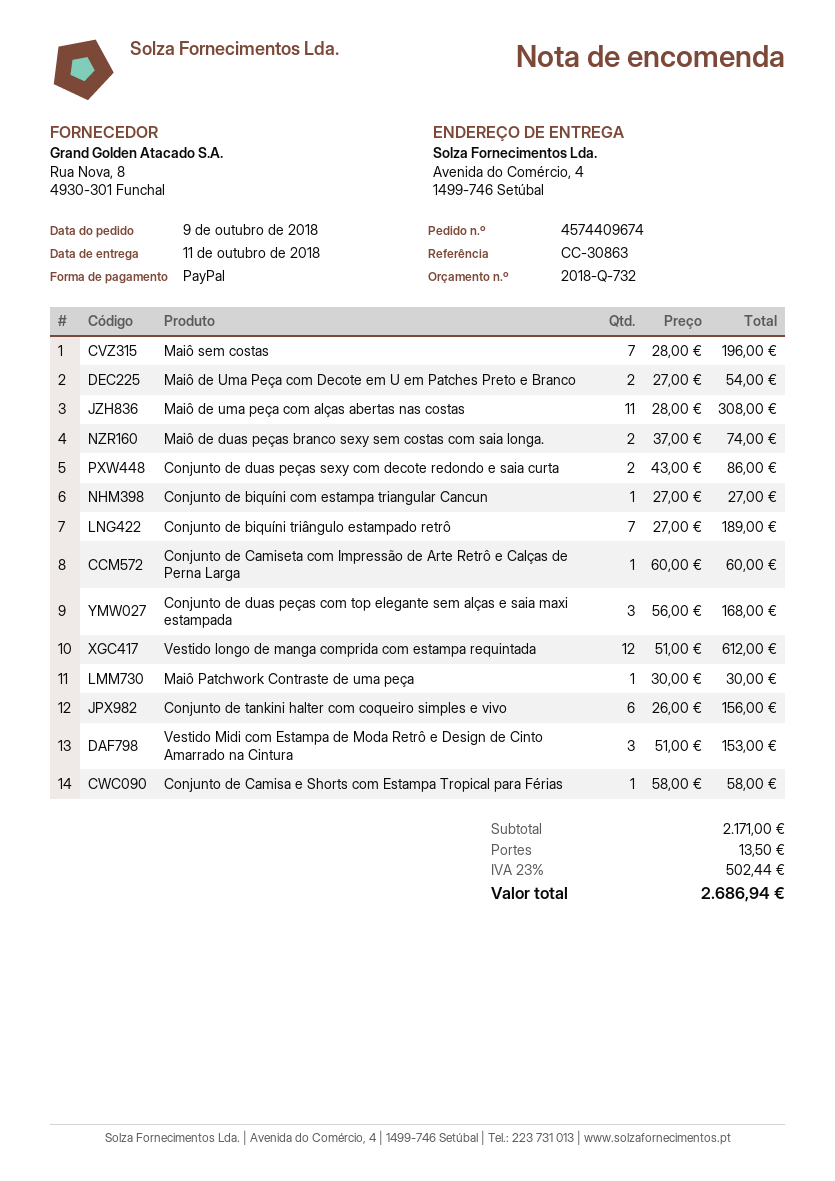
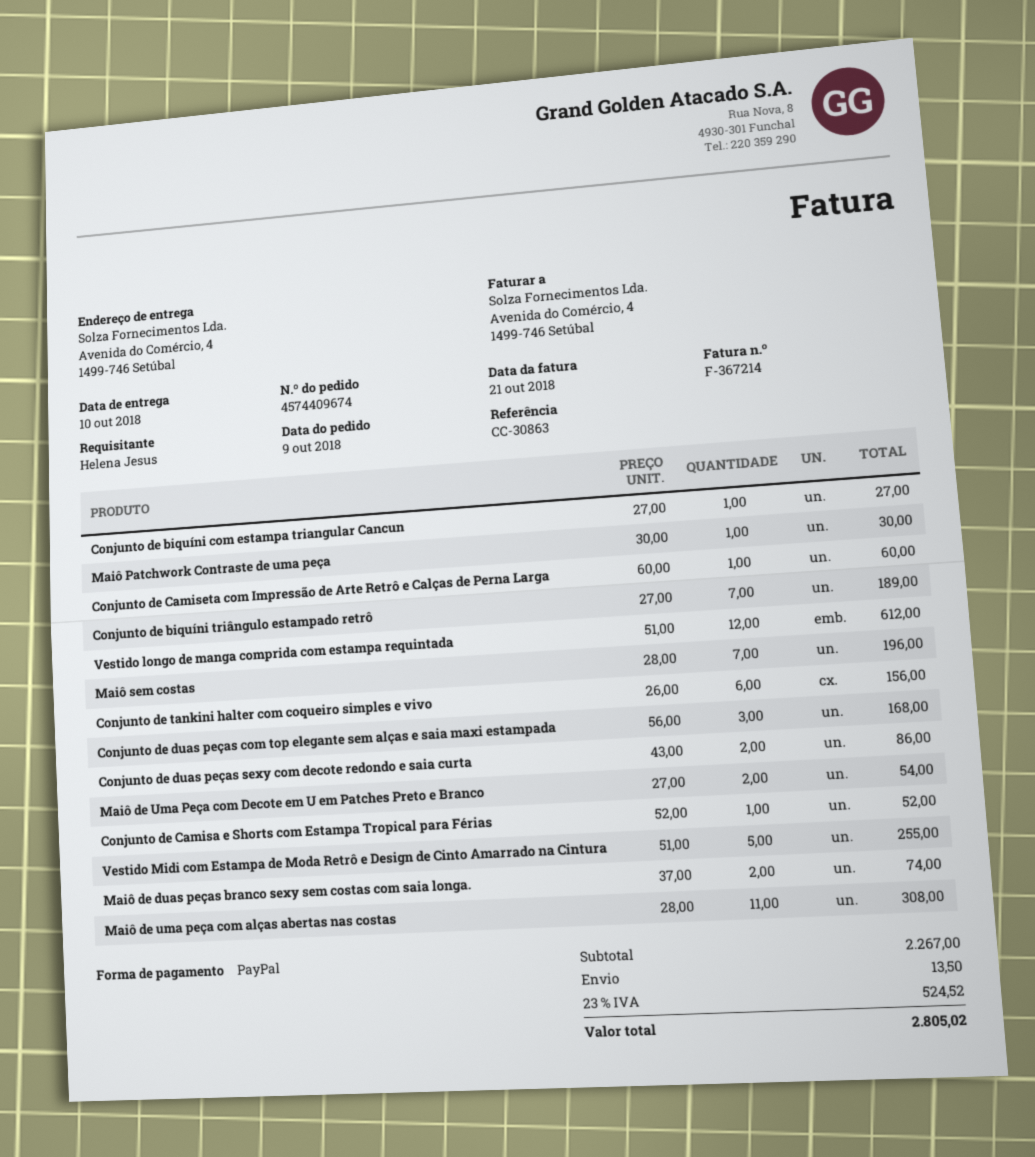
delivery date: 2018-10-11 -> 2018-10-10
Vestido Midi com Estampa de Moda Retrô e Design de Cinto Amarrado na Cintura: 3 x 51.00 = 153.00 -> 5 x 51.00 = 255.00
Conjunto de Camisa e Shorts com Estampa Tropical para Férias: 1 x 58.00 = 58.00 -> 1 x 52.00 = 52.00
subtotal: 2171.00 -> 2267.00
tax: 23% = 502.44 -> 23% = 524.52
total: 2686.94 -> 2805.02

